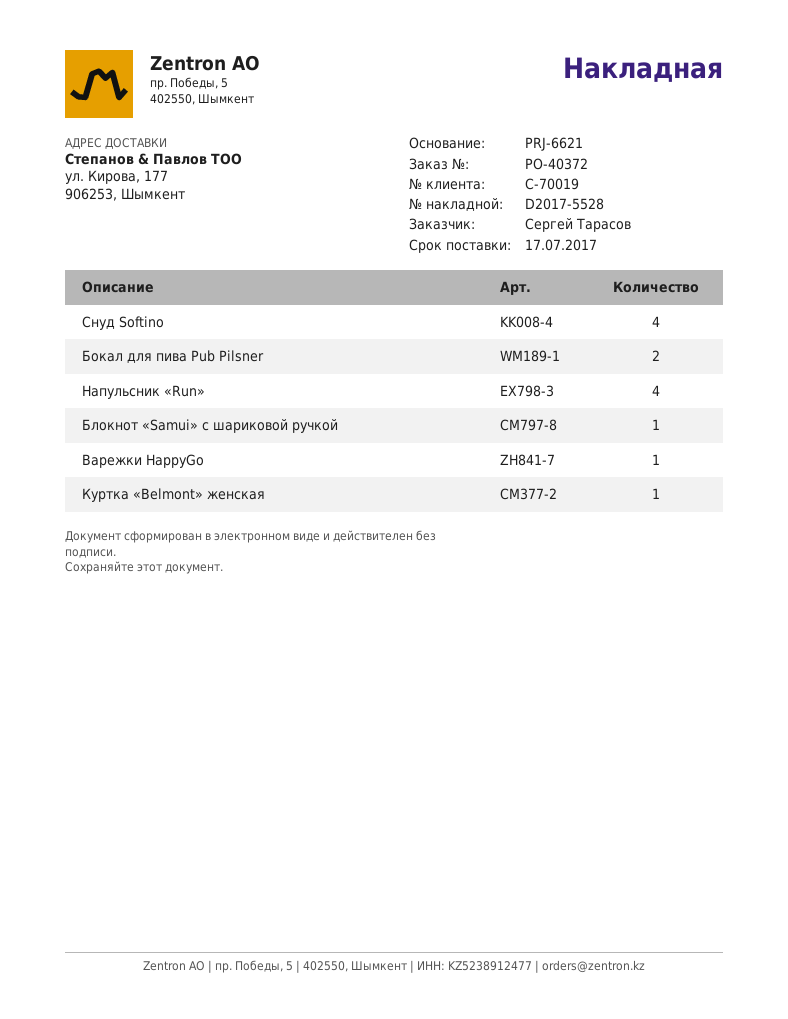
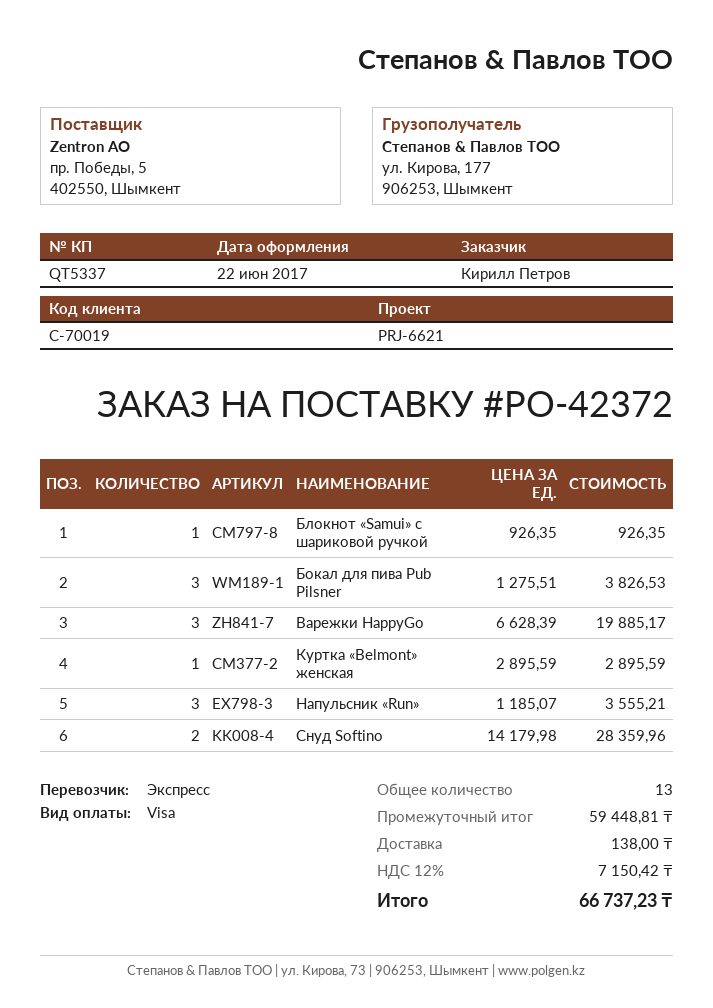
order number: PO-40372 -> PO-42372
ordered by: Сергей Тарасов -> Кирилл Петров
Снуд Softino: 4 -> 2
Бокал для пива Pub Pilsner: 2 -> 3
Напульсник «Run»: 4 -> 3
Варежки HappyGo: 1 -> 3

